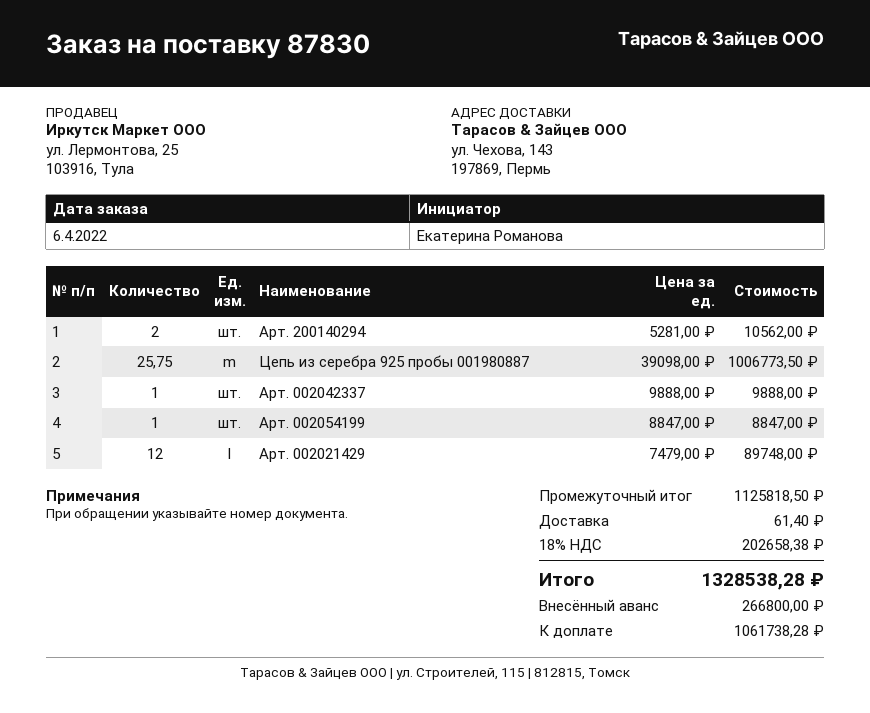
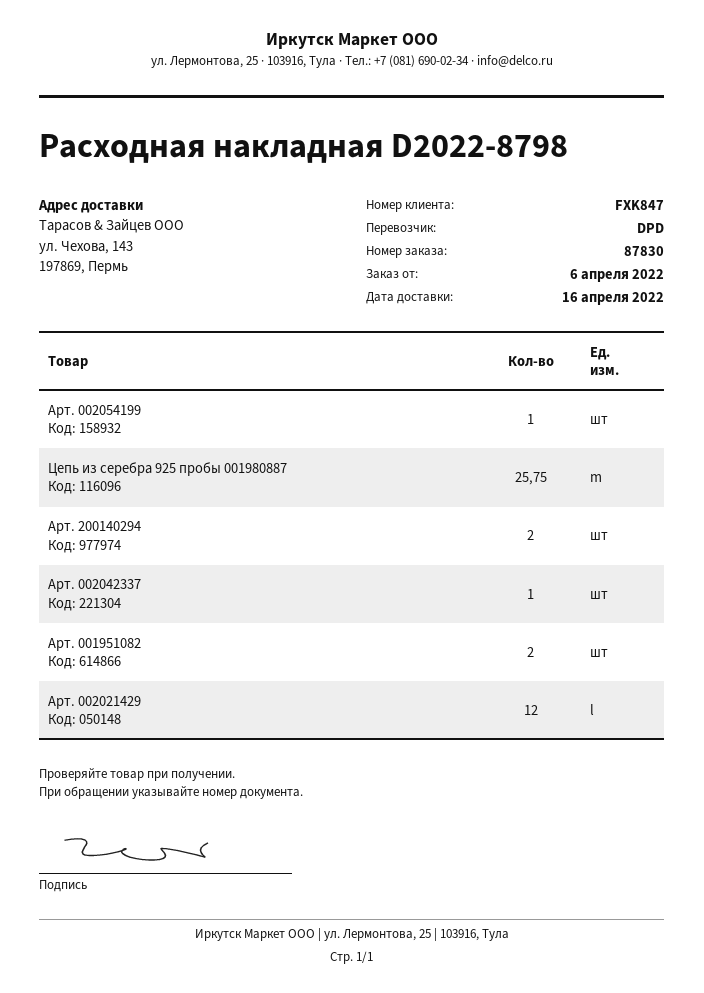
Арт. 001951082: none -> 2

